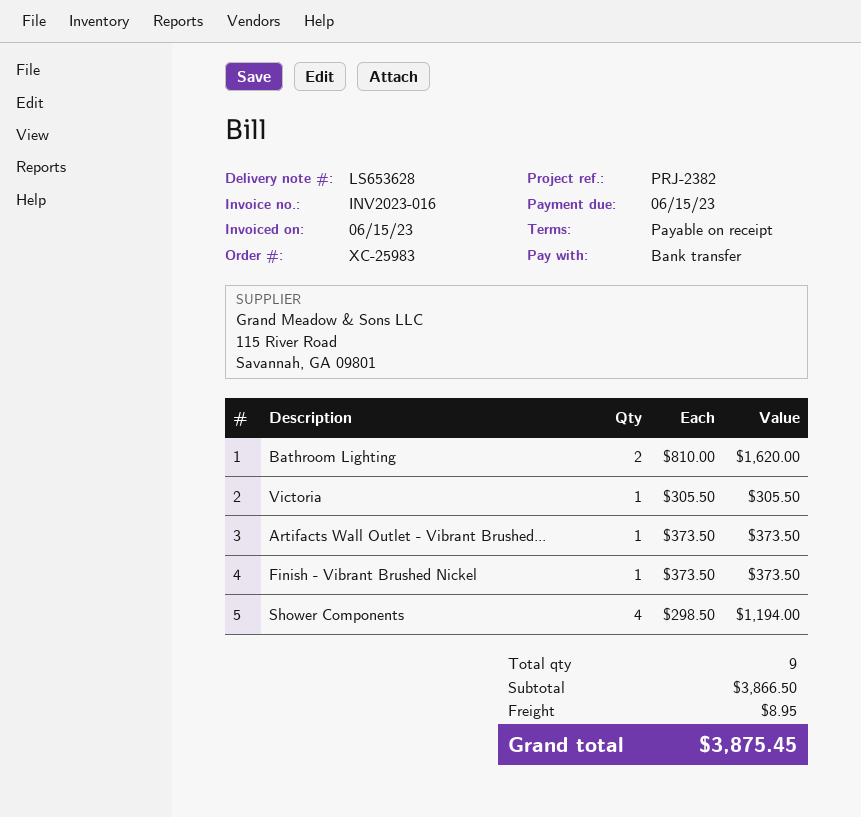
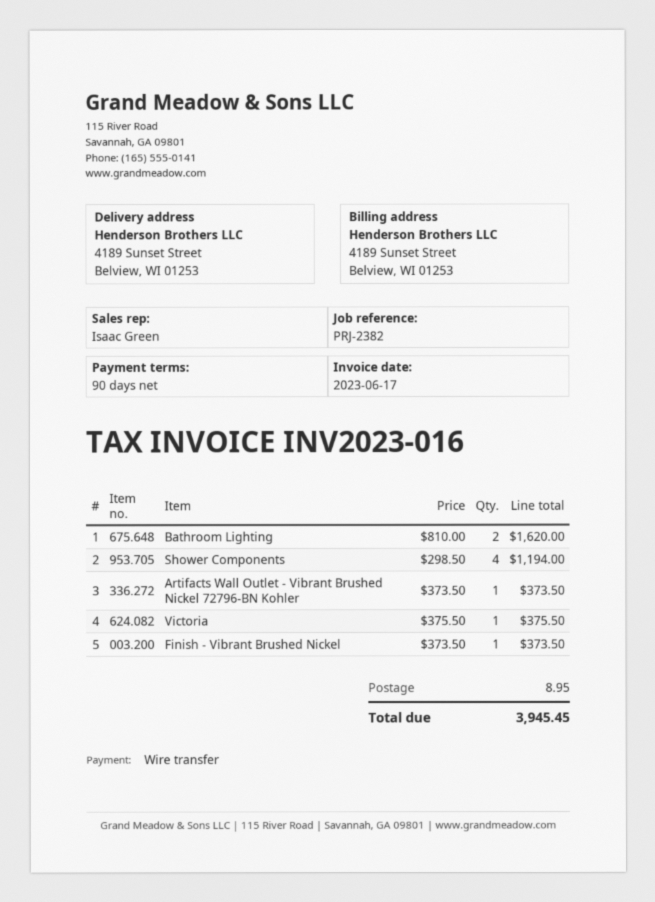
invoice date: 2023-06-15 -> 2023-06-17
payment terms: on receipt -> 90 days
Victoria: 1 x 305.50 = 305.50 -> 1 x 375.50 = 375.50
total: 3875.45 -> 3945.45

